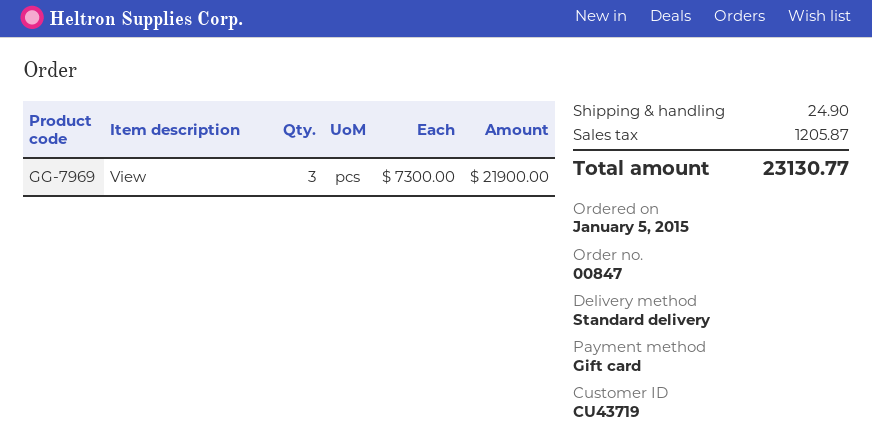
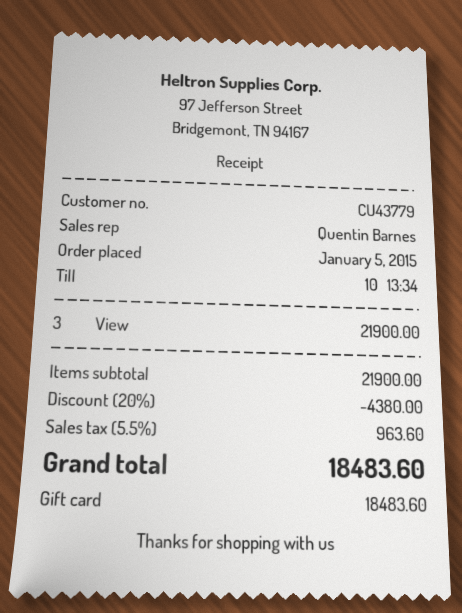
customer number: CU43719 -> CU43779
discount: none -> 20% = 4380.00
shipping: 24.90 -> none
tax: 1205.87 -> 963.60
total: 23130.77 -> 18483.60

